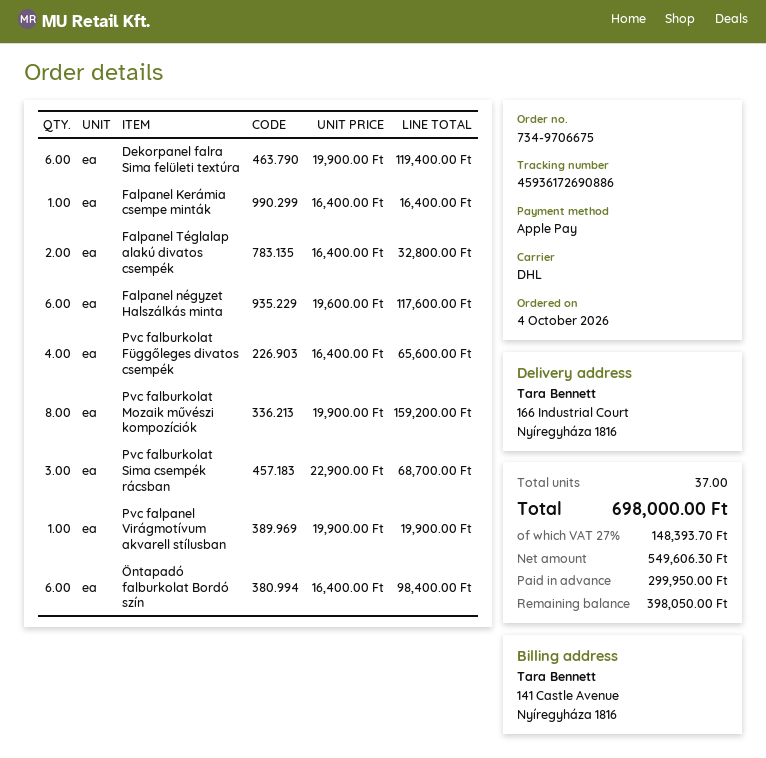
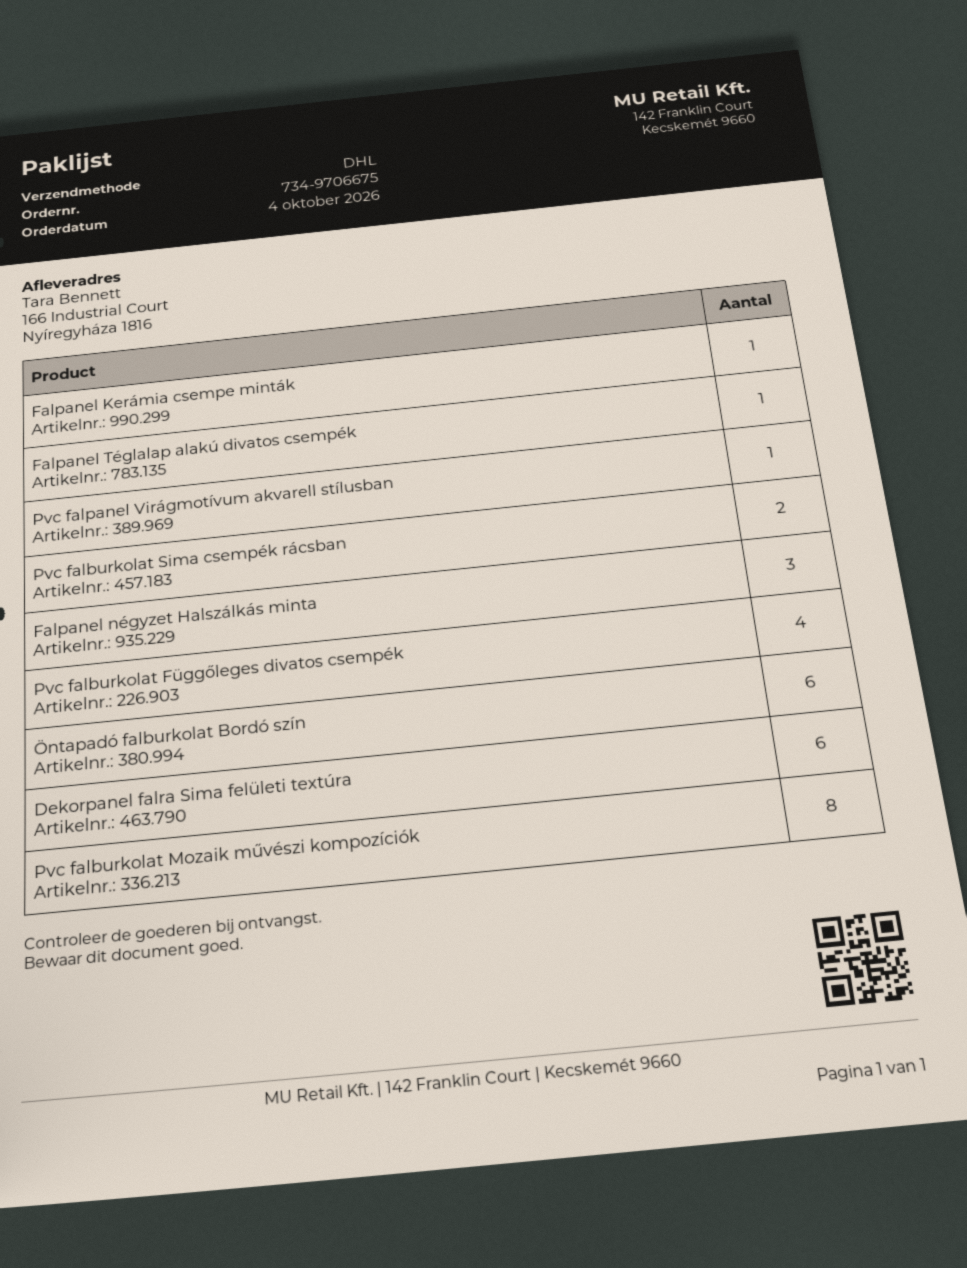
Falpanel Téglalap alakú divatos csempék: 2 -> 1
Falpanel négyzet Halszálkás minta: 6 -> 3
Pvc falburkolat Sima csempék rácsban: 3 -> 2

